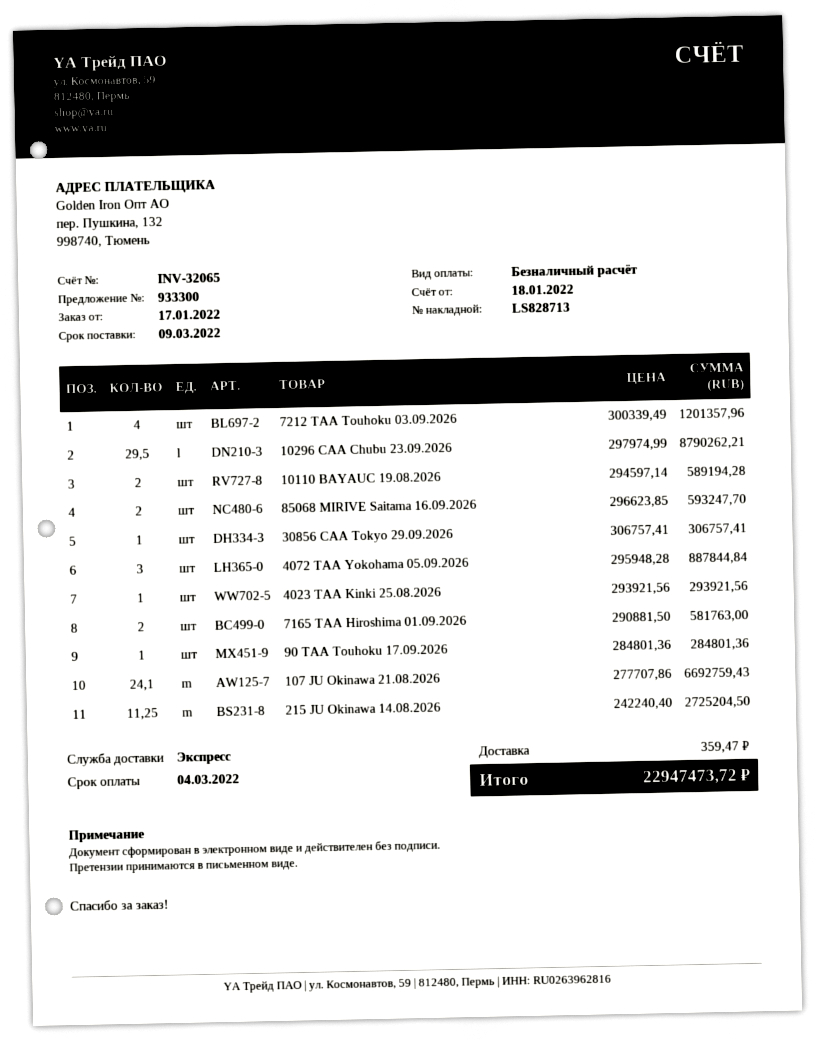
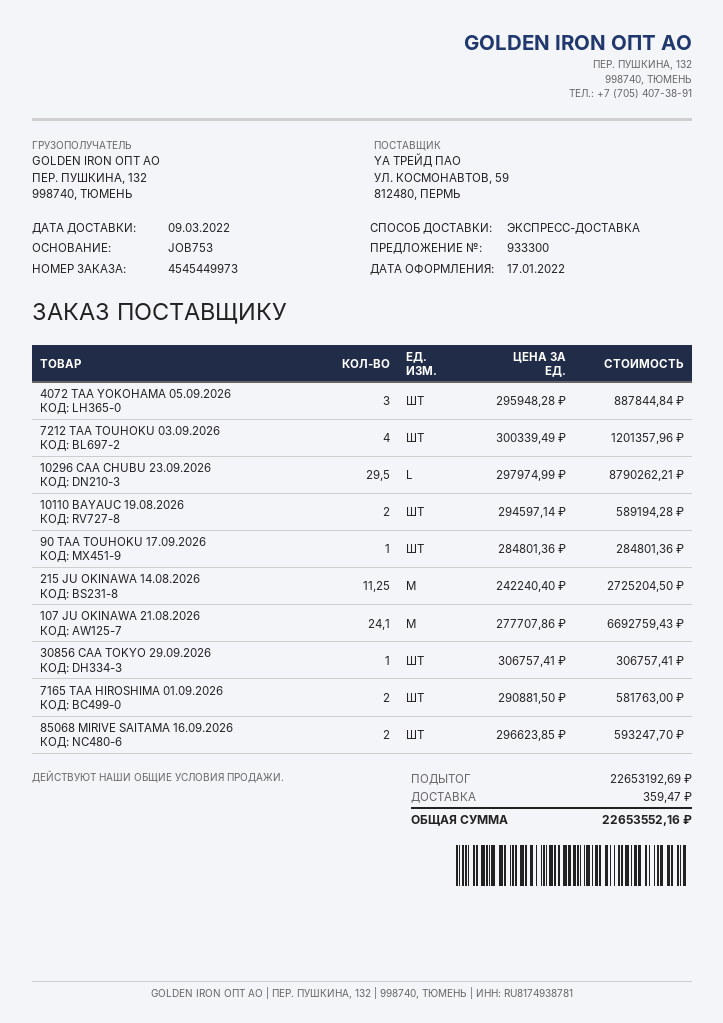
4023 TAA Kinki 25.08.2026: 1 x 293921.56 = 293921.56 -> none
total: 22947473.72 -> 22653552.16

